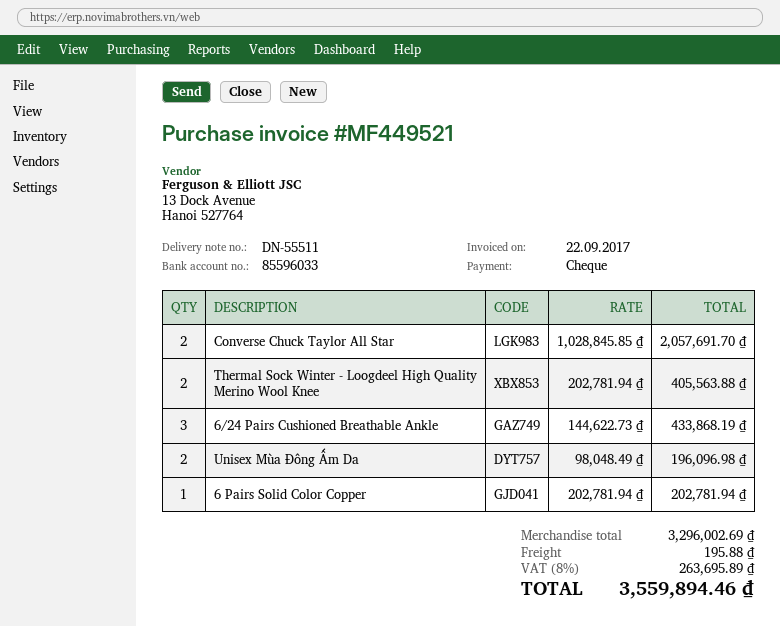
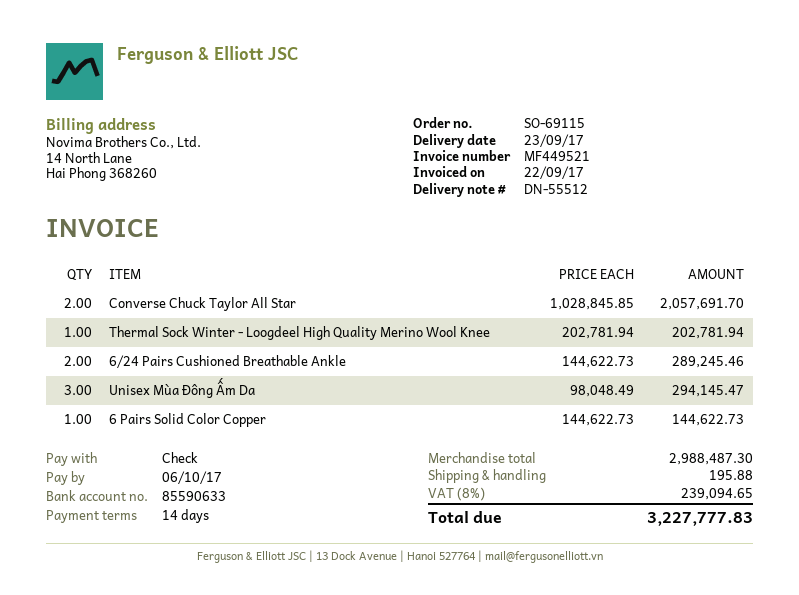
delivery note number: DN-55511 -> DN-55512
bank account: 85596033 -> 85590633
Thermal Sock Winter - Loogdeel High Quality Merino Wool Knee: 2 x 202781.94 = 405563.88 -> 1 x 202781.94 = 202781.94
6/24 Pairs Cushioned Breathable Ankle: 3 x 144622.73 = 433868.19 -> 2 x 144622.73 = 289245.46
Unisex Mùa Đông Ấm Da: 2 x 98048.49 = 196096.98 -> 3 x 98048.49 = 294145.47
6 Pairs Solid Color Copper: 1 x 202781.94 = 202781.94 -> 1 x 144622.73 = 144622.73
subtotal: 3296002.69 -> 2988487.30
tax: 8% = 263695.89 -> 8% = 239094.65
total: 3559894.46 -> 3227777.83

